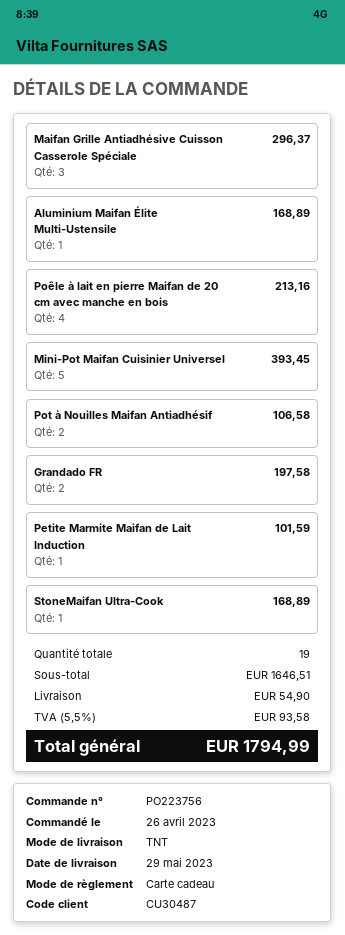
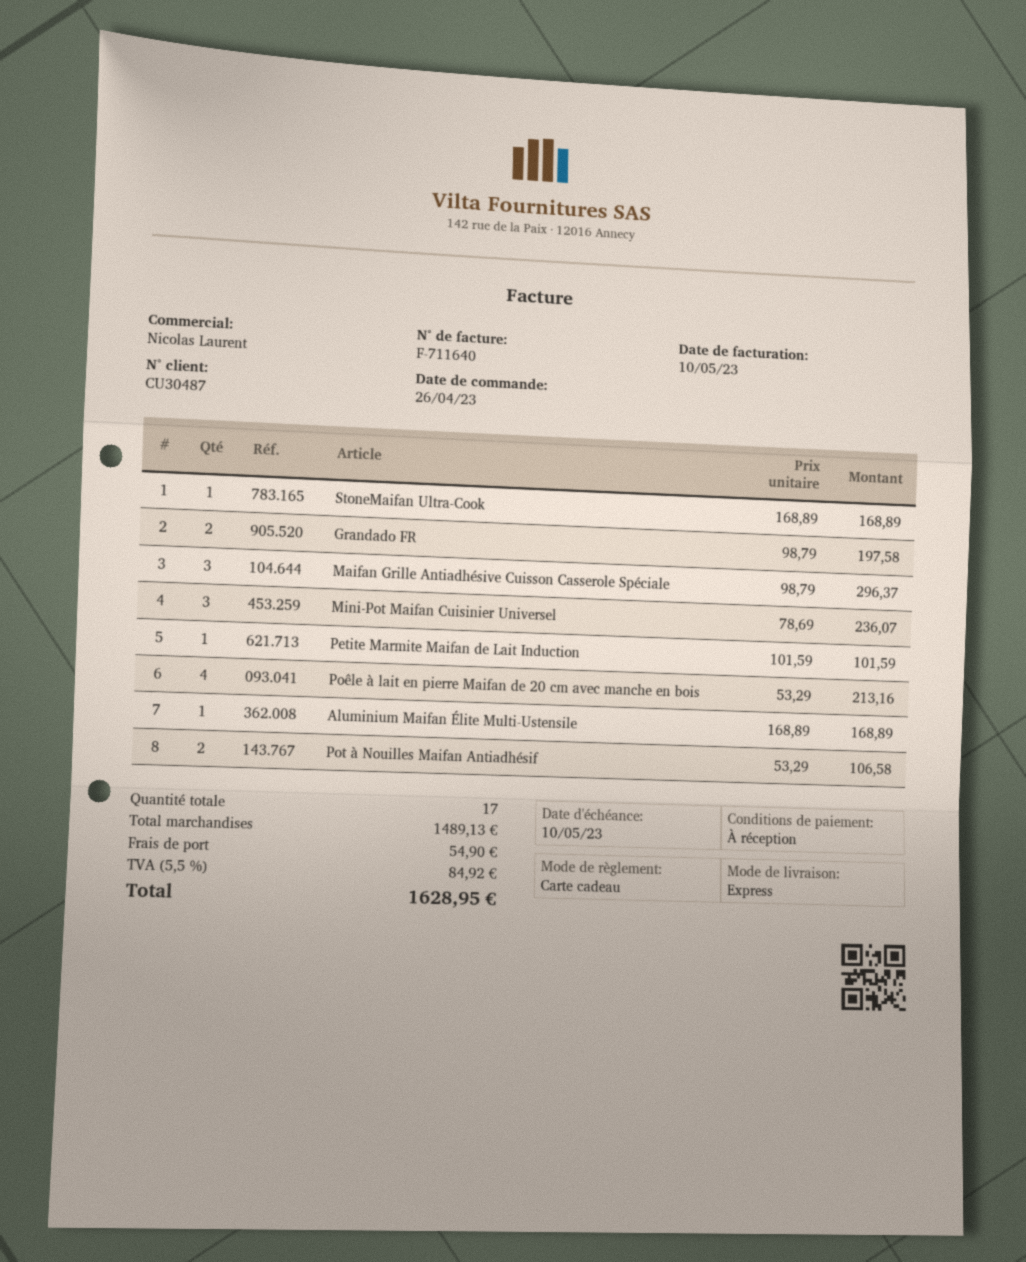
shipping method: TNT -> express
Mini-Pot Maifan Cuisinier Universel: 5 for 393.45 -> 3 for 236.07
total quantity: 19 -> 17
subtotal: 1646.51 -> 1489.13
tax: 5.5% = 93.58 -> 5.5% = 84.92
total: 1794.99 -> 1628.95

